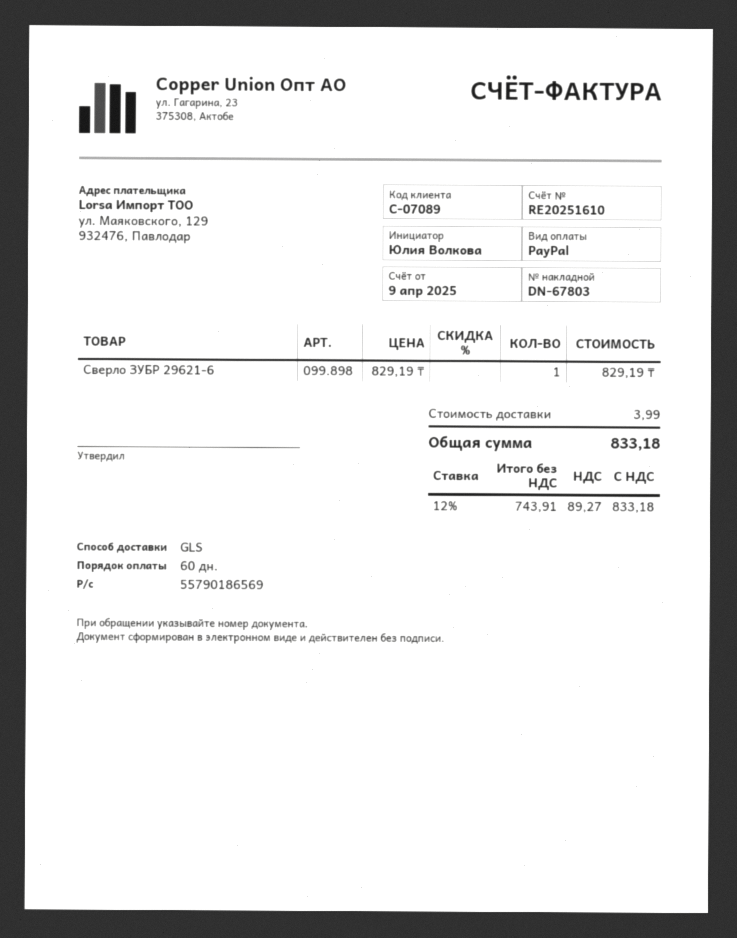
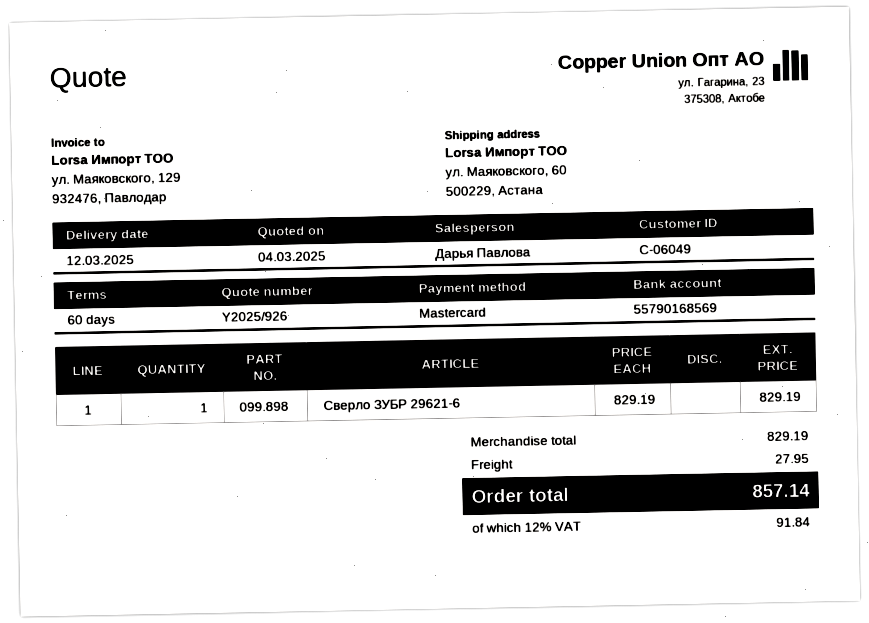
customer number: C-07089 -> C-06049
payment method: PayPal -> Mastercard
bank account: 55790186569 -> 55790168569
shipping: 3.99 -> 27.95
tax: 12% = 89.27 -> 12% = 91.84
total: 833.18 -> 857.14

